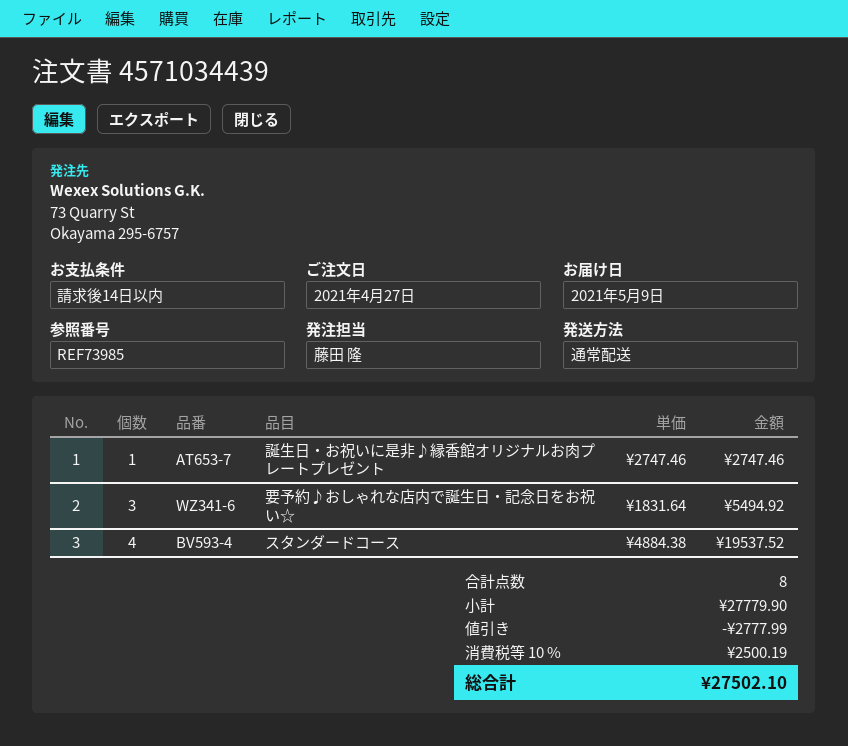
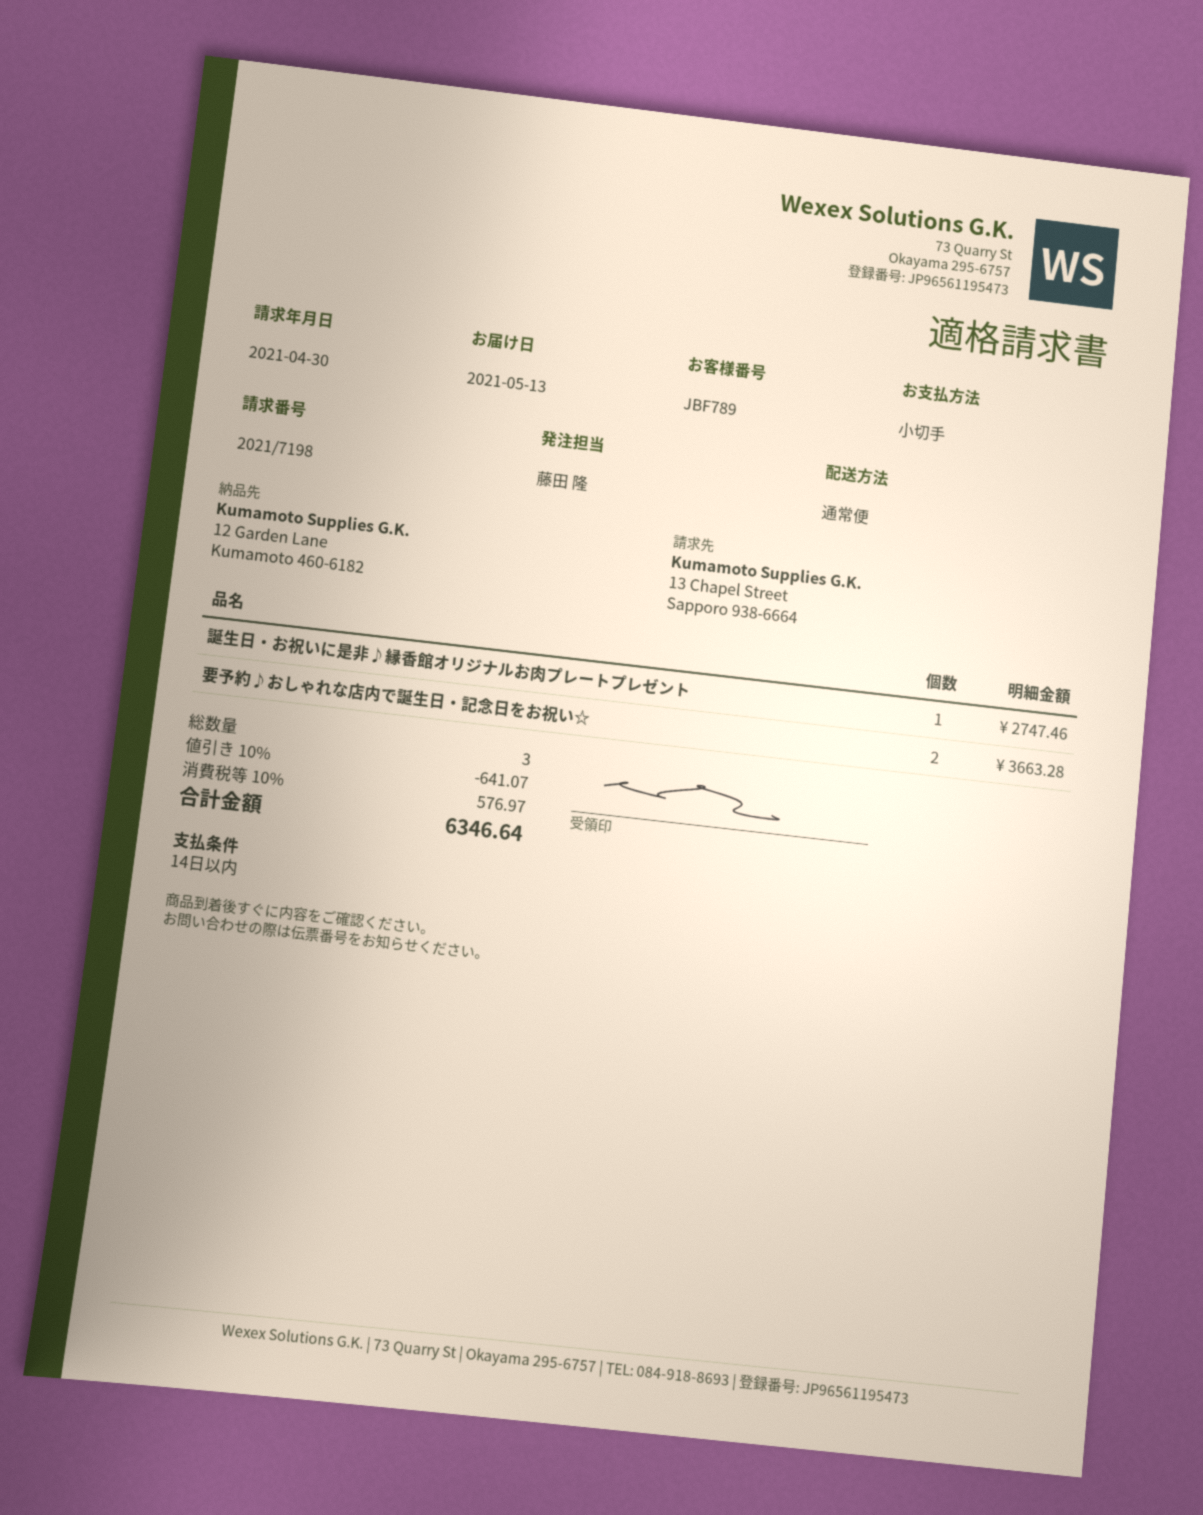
delivery date: 2021-05-09 -> 2021-05-13
要予約♪おしゃれな店内で誕生日・記念日をお祝い☆: 3 for 5494.92 -> 2 for 3663.28
スタンダードコース: 4 for 19537.52 -> none
total quantity: 8 -> 3
discount: 2777.99 -> 641.07
tax: 10% = 2500.19 -> 10% = 576.97
total: 27502.10 -> 6346.64

